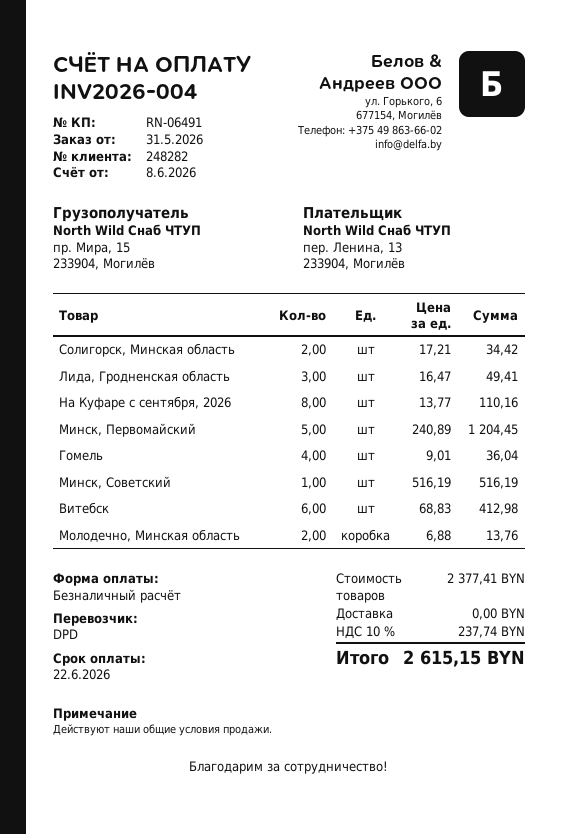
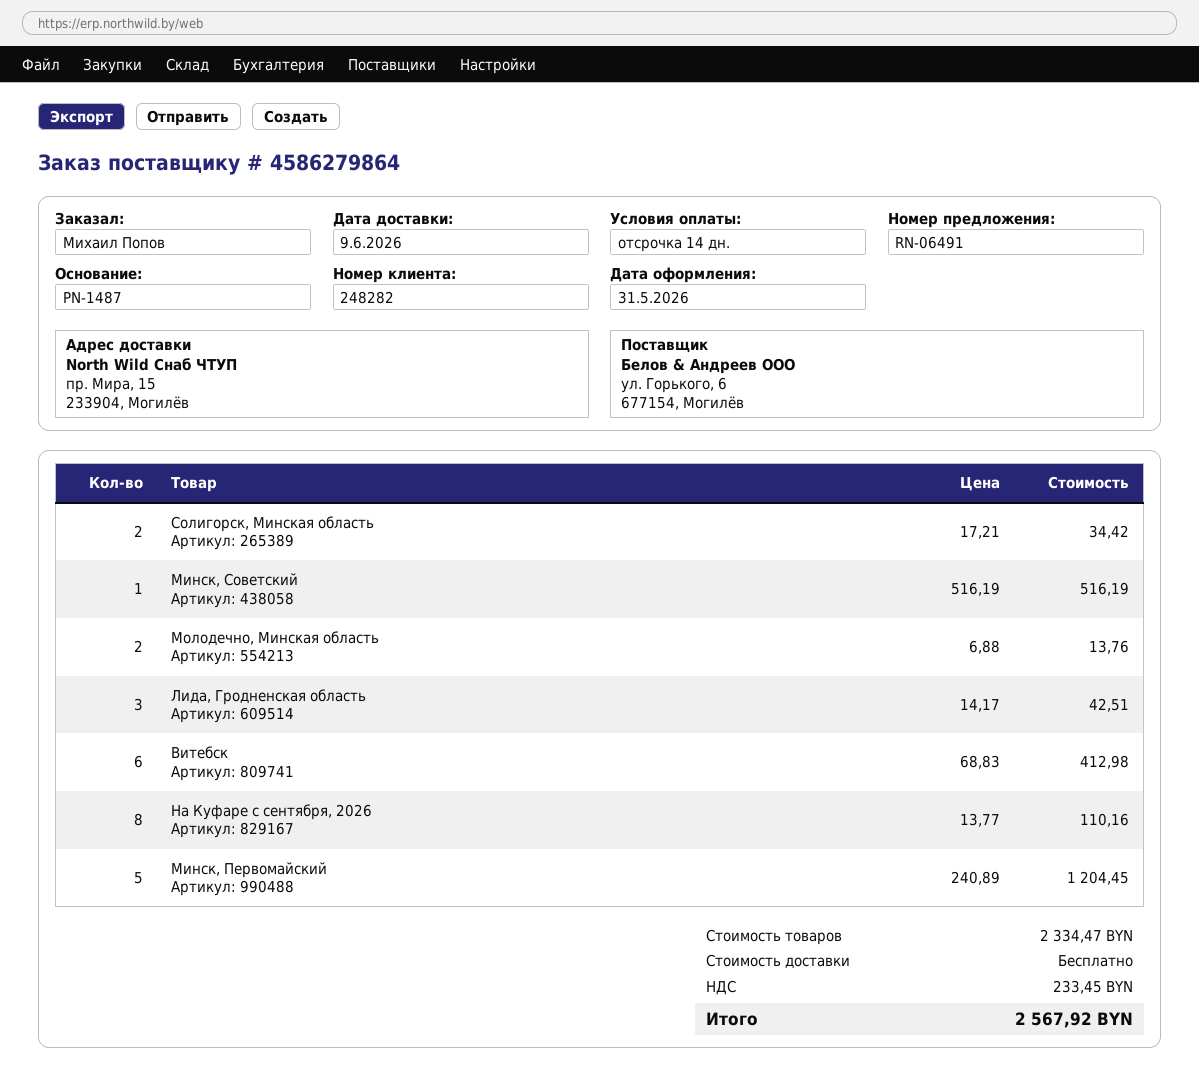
Лида, Гродненская область: 3 x 16.47 = 49.41 -> 3 x 14.17 = 42.51
Гомель: 4 x 9.01 = 36.04 -> none
subtotal: 2377.41 -> 2334.47
tax: 237.74 -> 233.45
total: 2615.15 -> 2567.92

